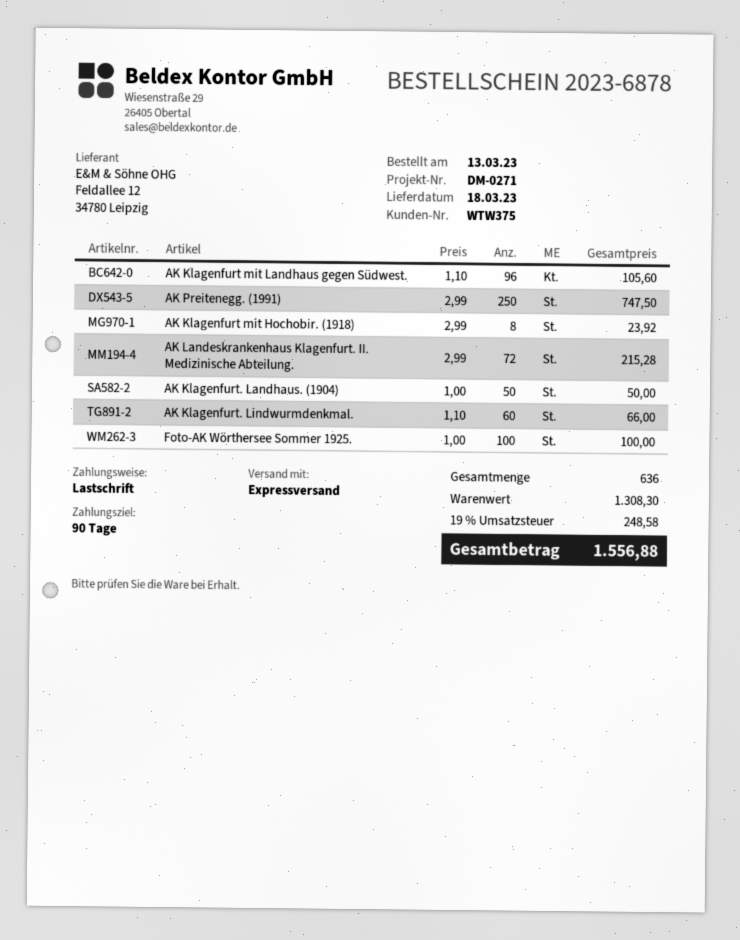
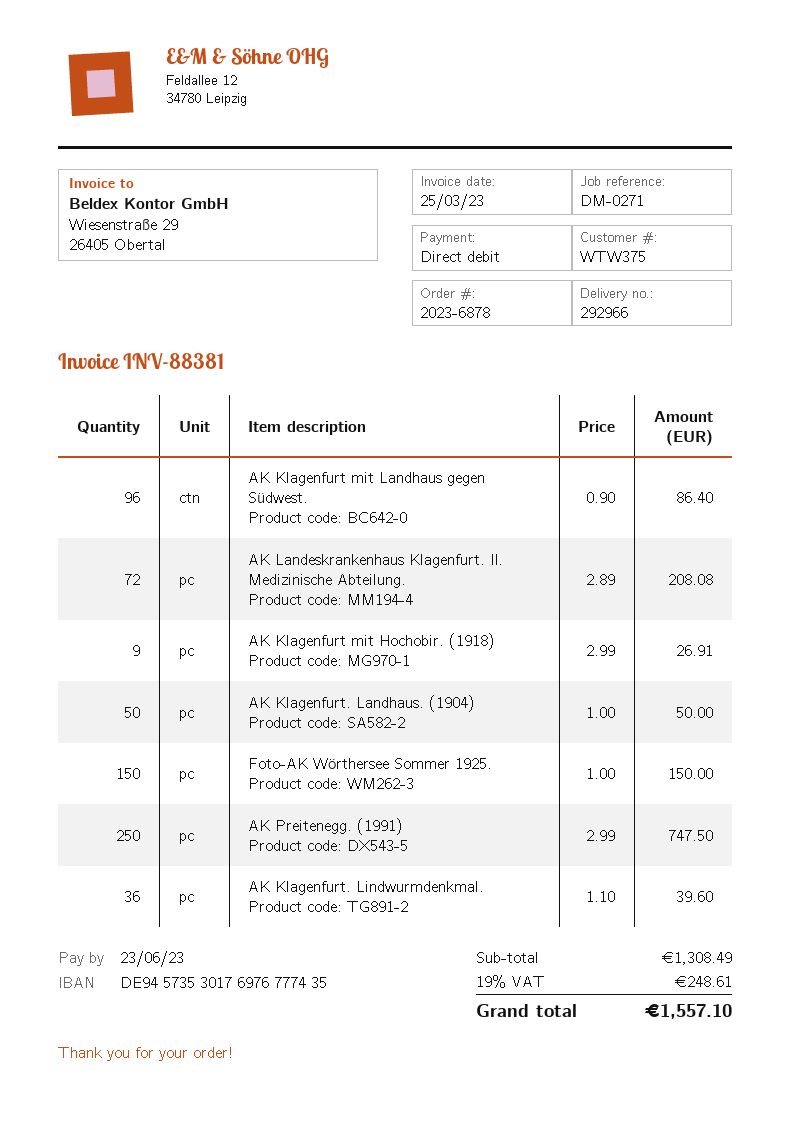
AK Klagenfurt mit Landhaus gegen Südwest.: 96 x 1.10 = 105.60 -> 96 x 0.90 = 86.40
AK Klagenfurt mit Hochobir. (1918): 8 x 2.99 = 23.92 -> 9 x 2.99 = 26.91
AK Landeskrankenhaus Klagenfurt. II. Medizinische Abteilung.: 72 x 2.99 = 215.28 -> 72 x 2.89 = 208.08
AK Klagenfurt. Lindwurmdenkmal.: 60 x 1.10 = 66.00 -> 36 x 1.10 = 39.60
Foto-AK Wörthersee Sommer 1925.: 100 x 1.00 = 100.00 -> 150 x 1.00 = 150.00
subtotal: 1308.30 -> 1308.49
tax: 19% = 248.58 -> 19% = 248.61
total: 1556.88 -> 1557.10

